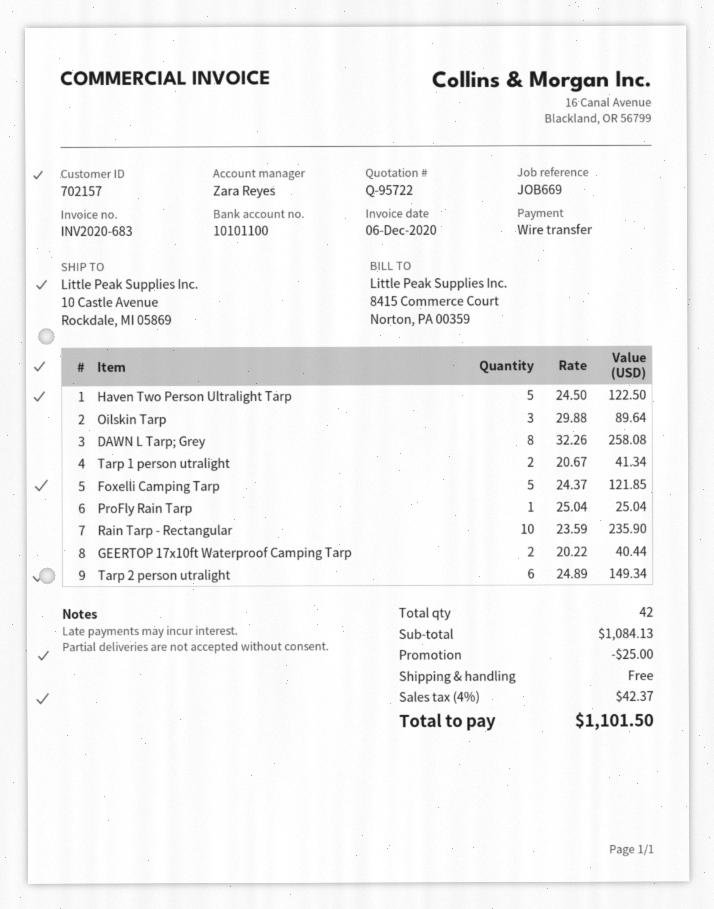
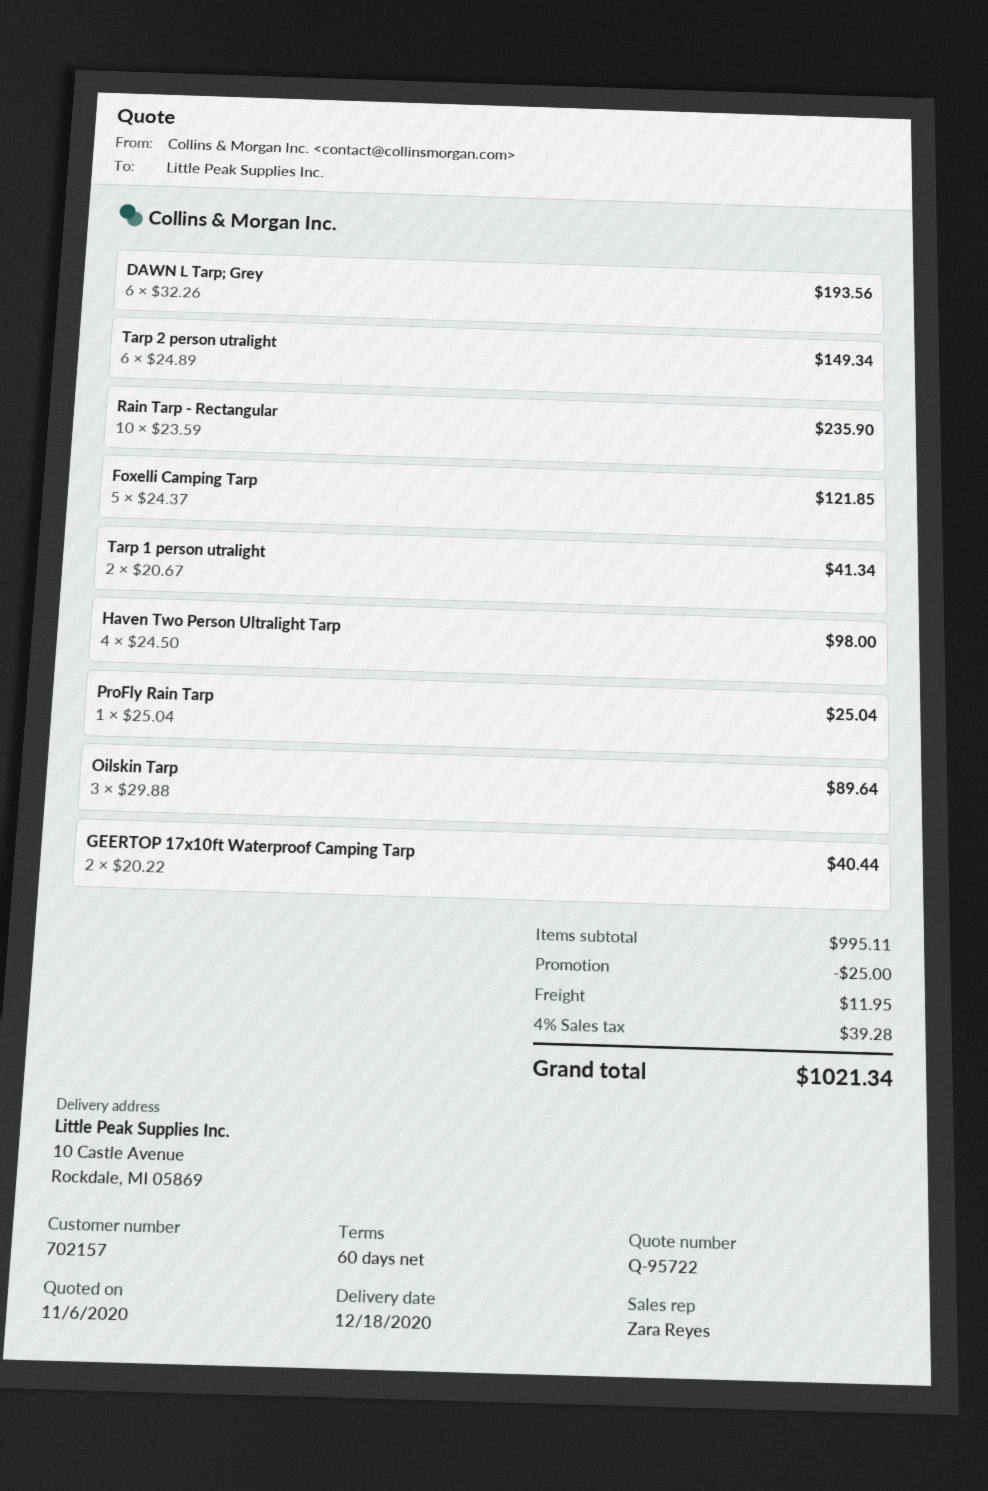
Haven Two Person Ultralight Tarp: 5 x 24.50 = 122.50 -> 4 x 24.50 = 98.00
DAWN L Tarp; Grey: 8 x 32.26 = 258.08 -> 6 x 32.26 = 193.56
subtotal: 1084.13 -> 995.11
shipping: 0.00 -> 11.95
tax: 4% = 42.37 -> 4% = 39.28
total: 1101.50 -> 1021.34

